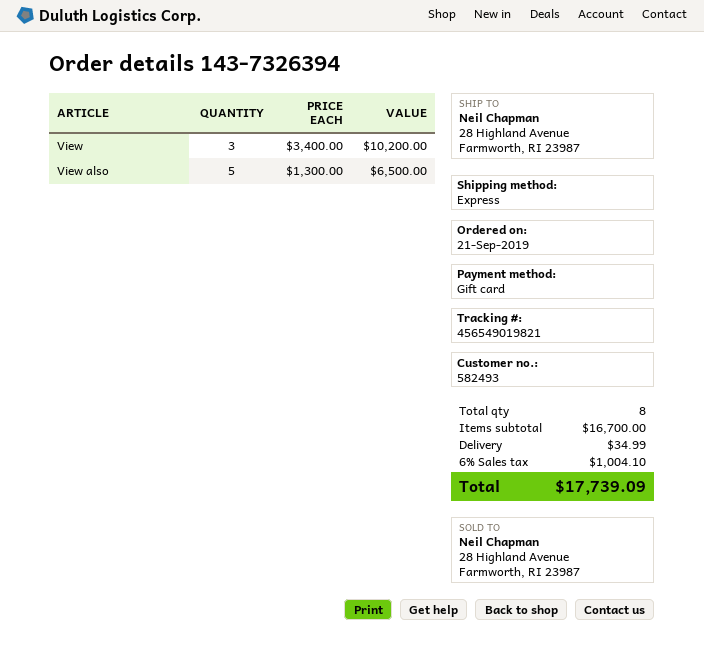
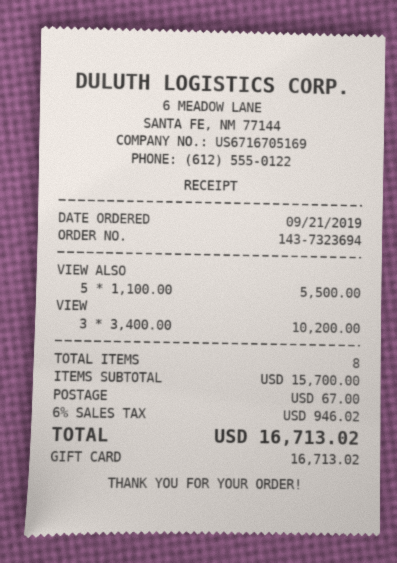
order number: 143-7326394 -> 143-7323694
View also: 5 x 1300.00 = 6500.00 -> 5 x 1100.00 = 5500.00
subtotal: 16700.00 -> 15700.00
shipping: 34.99 -> 67.00
tax: 6% = 1004.10 -> 6% = 946.02
total: 17739.09 -> 16713.02

